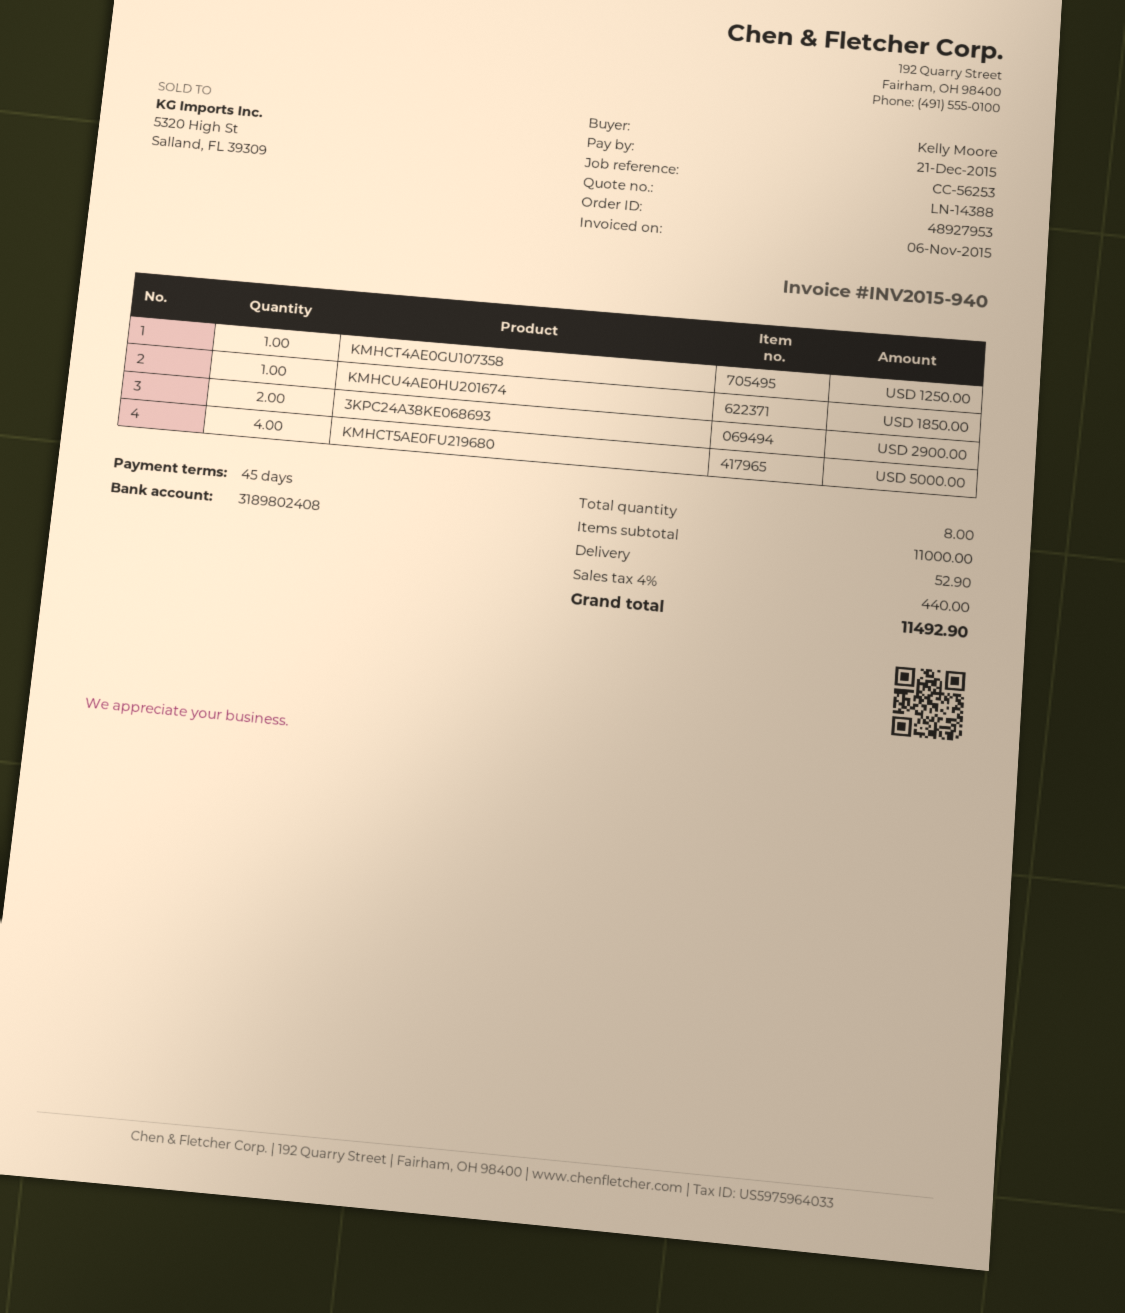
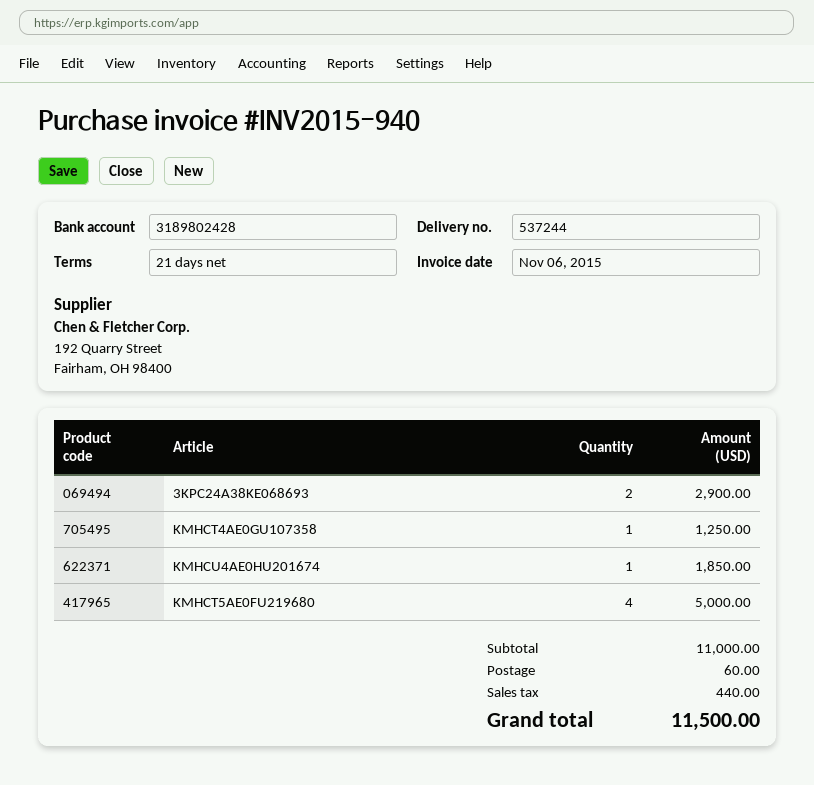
payment terms: 45 days -> 21 days
bank account: 3189802408 -> 3189802428
shipping: 52.90 -> 60.00
total: 11492.90 -> 11500.00

